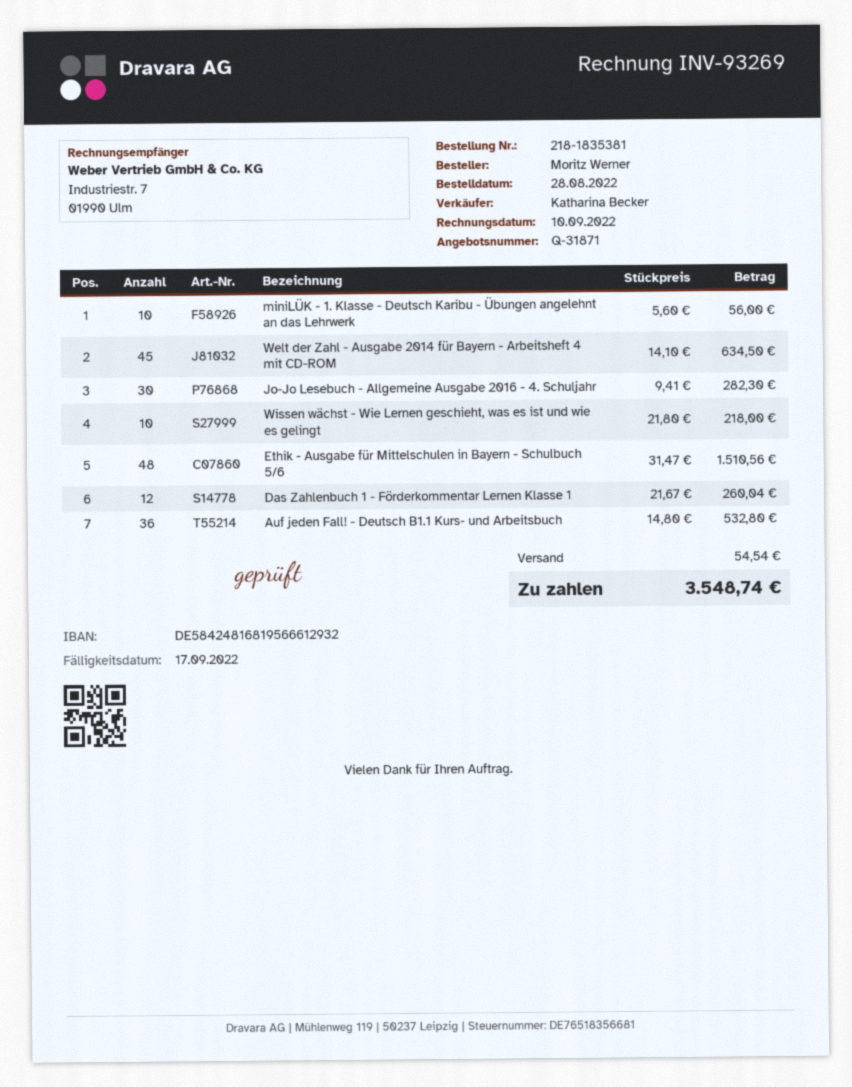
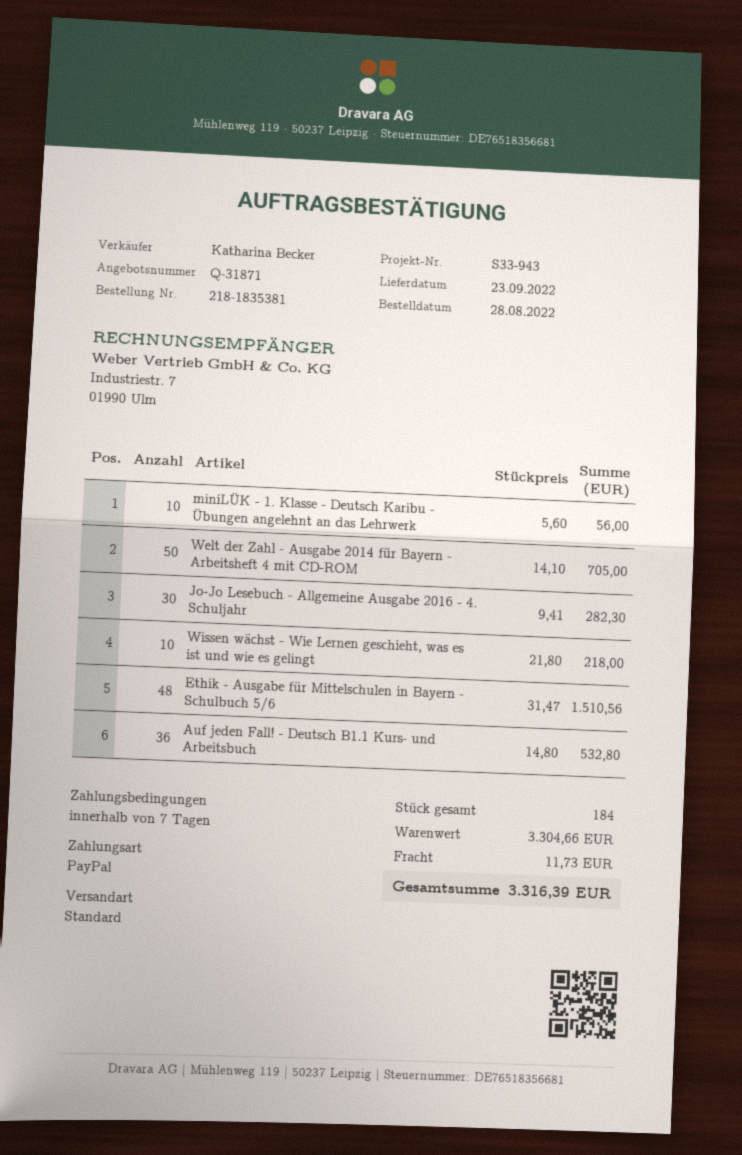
Welt der Zahl - Ausgabe 2014 für Bayern - Arbeitsheft 4 mit CD-ROM: 45 x 14.10 = 634.50 -> 50 x 14.10 = 705.00
Das Zahlenbuch 1 - Förderkommentar Lernen Klasse 1: 12 x 21.67 = 260.04 -> none
shipping: 54.54 -> 11.73
total: 3548.74 -> 3316.39

